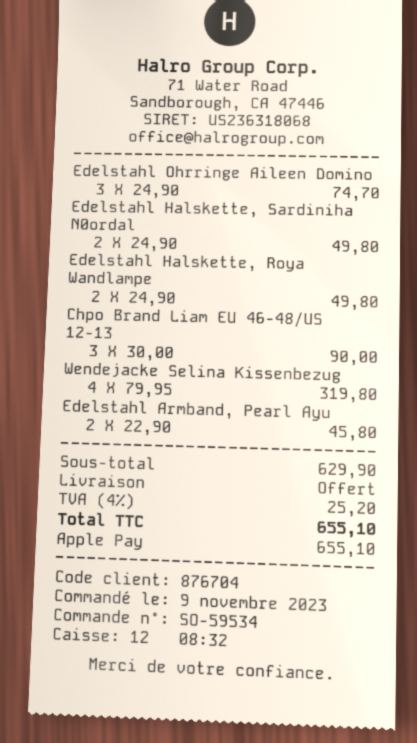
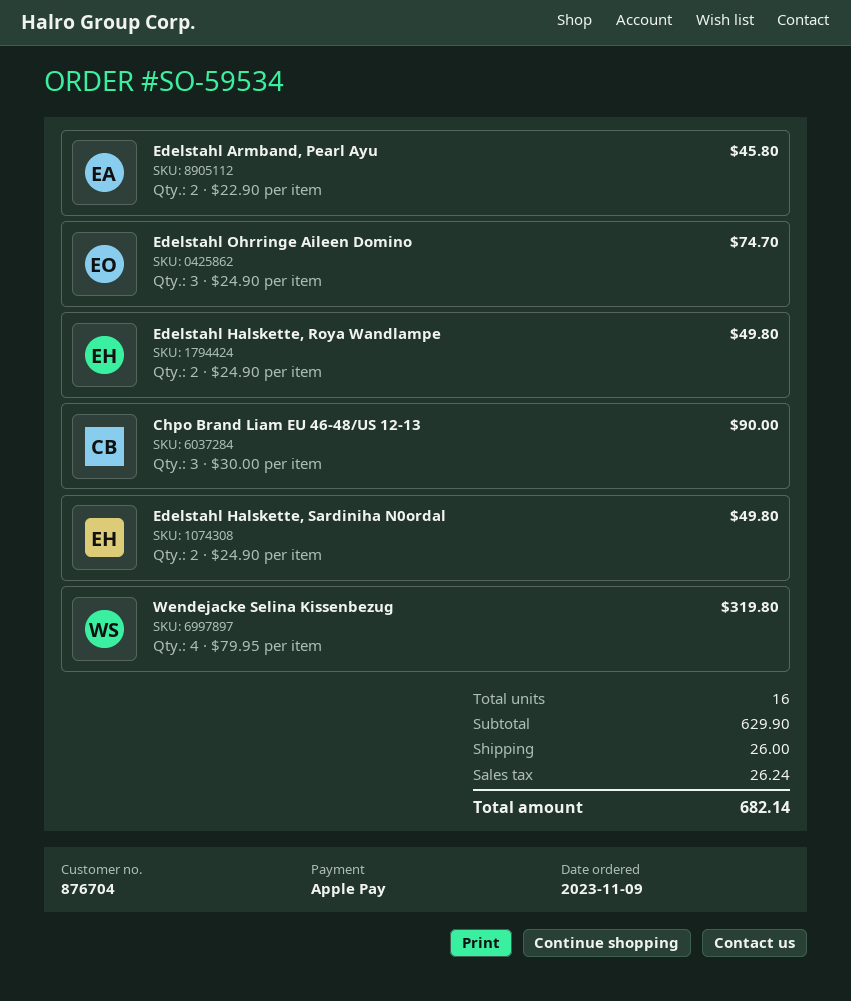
shipping: 0.00 -> 26.00
tax: 25.20 -> 26.24
total: 655.10 -> 682.14

